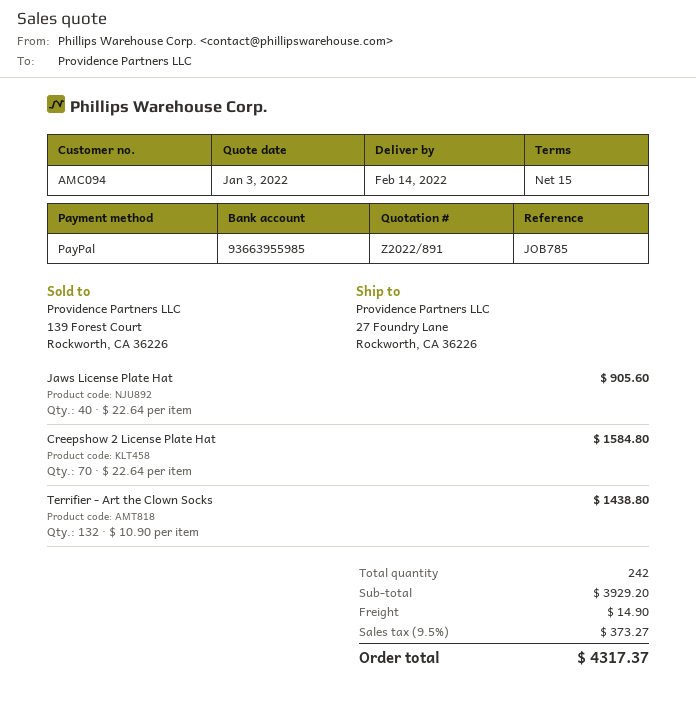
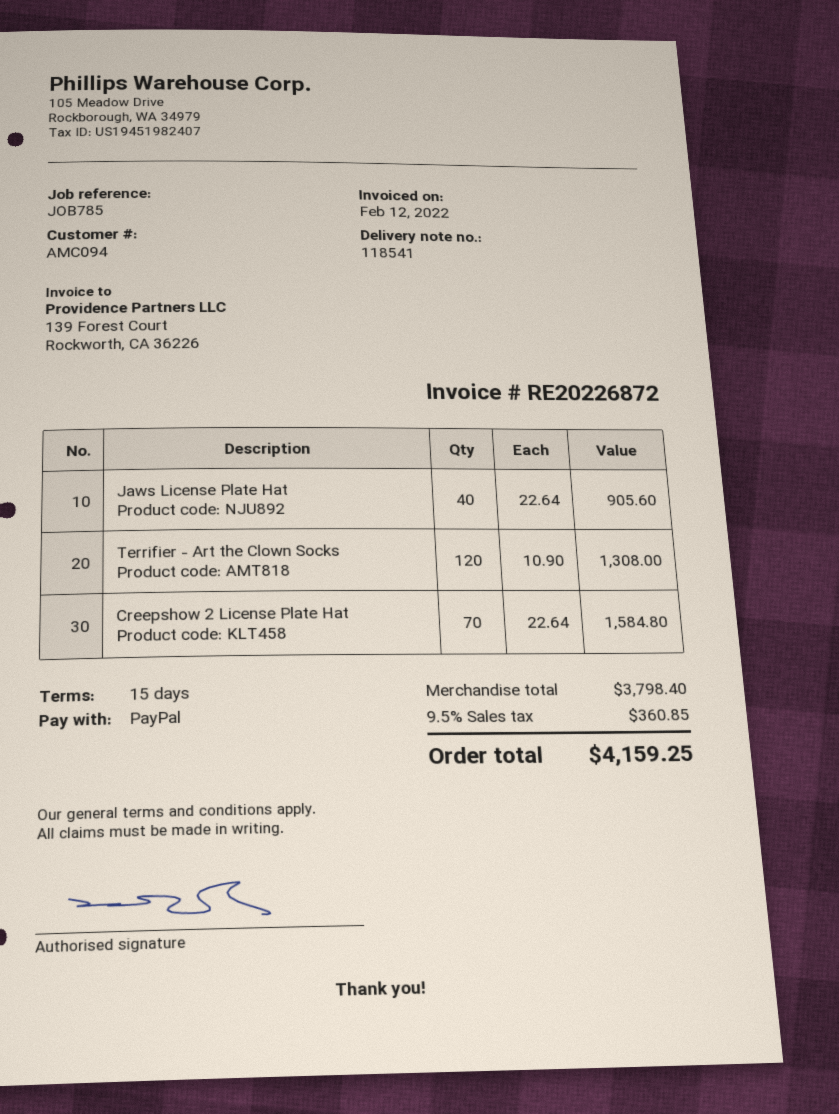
Terrifier - Art the Clown Socks: 132 x 10.90 = 1438.80 -> 120 x 10.90 = 1308.00
subtotal: 3929.20 -> 3798.40
shipping: 14.90 -> none
tax: 9.5% = 373.27 -> 9.5% = 360.85
total: 4317.37 -> 4159.25

